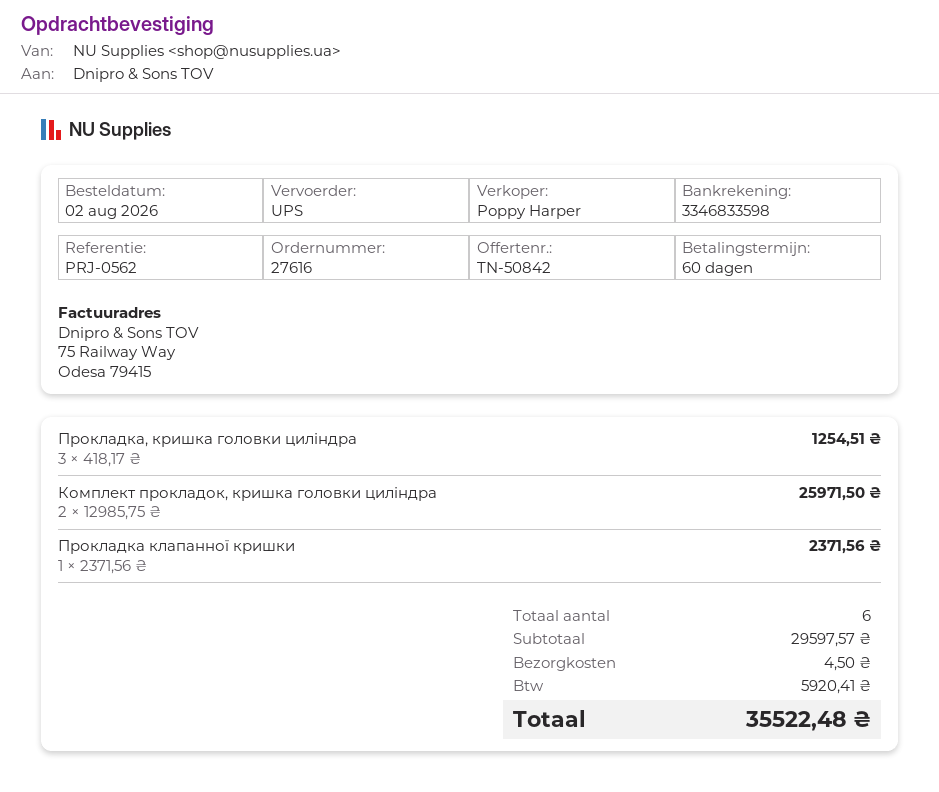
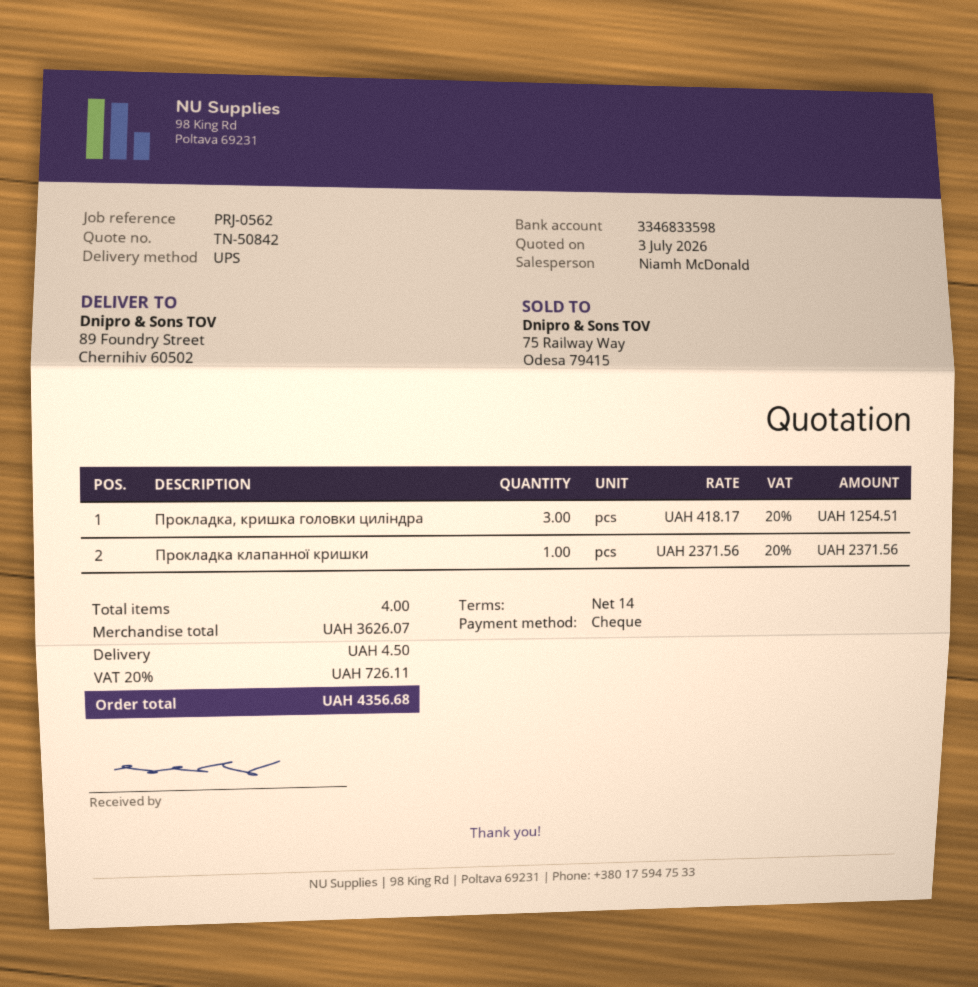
payment terms: 60 days -> 14 days
sales rep: Poppy Harper -> Niamh McDonald
Комплект прокладок, кришка головки циліндра: 2 x 12985.75 = 25971.50 -> none
total quantity: 6 -> 4
subtotal: 29597.57 -> 3626.07
tax: 5920.41 -> 726.11
total: 35522.48 -> 4356.68

